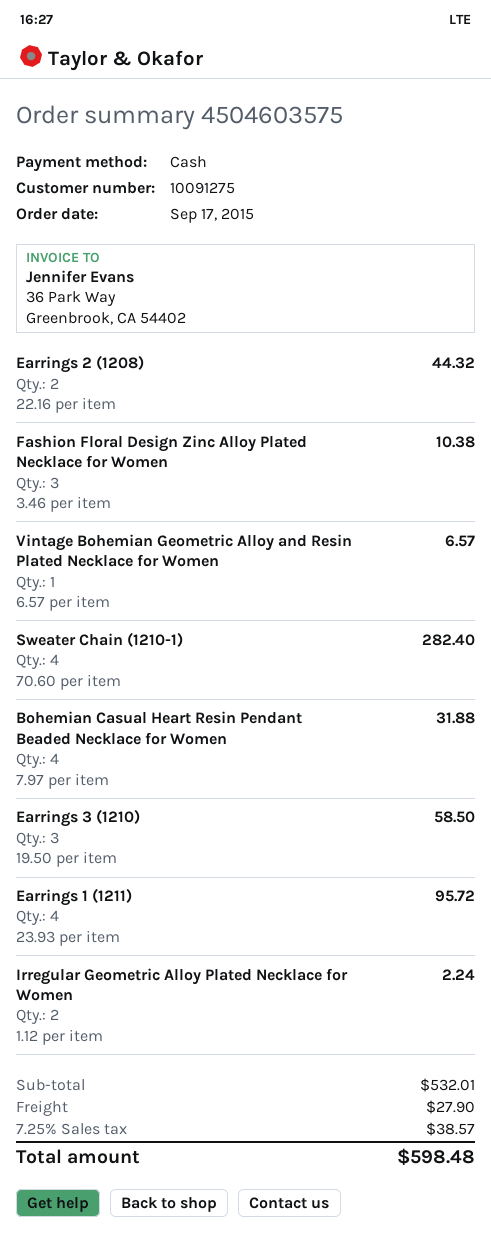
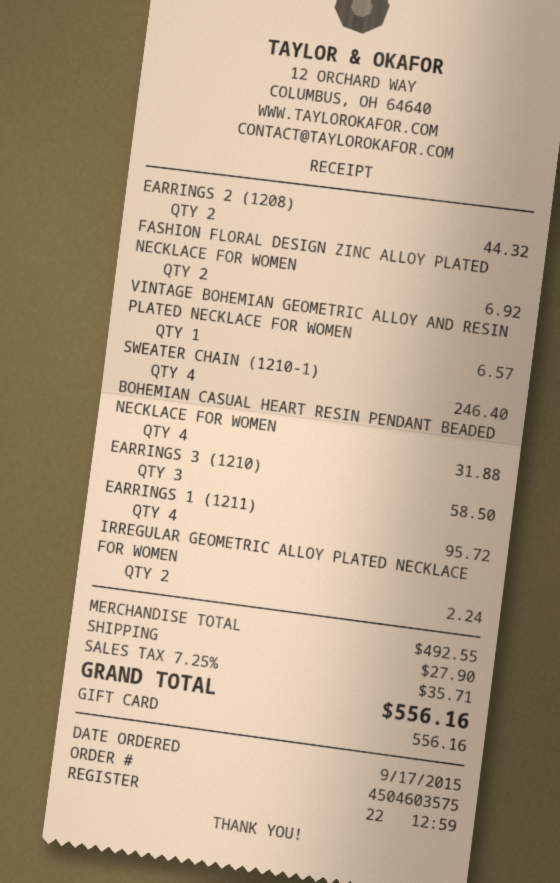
payment method: cash -> gift card
Fashion Floral Design Zinc Alloy Plated Necklace for Women: 3 for 10.38 -> 2 for 6.92
Sweater Chain (1210-1): 4 for 282.40 -> 4 for 246.40
subtotal: 532.01 -> 492.55
tax: 7.25% = 38.57 -> 7.25% = 35.71
total: 598.48 -> 556.16

